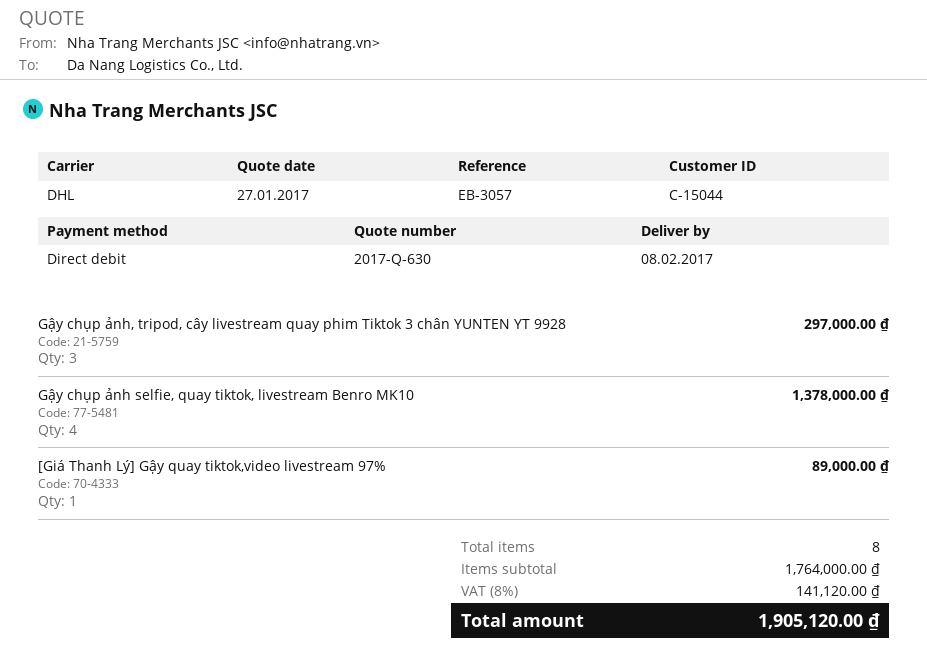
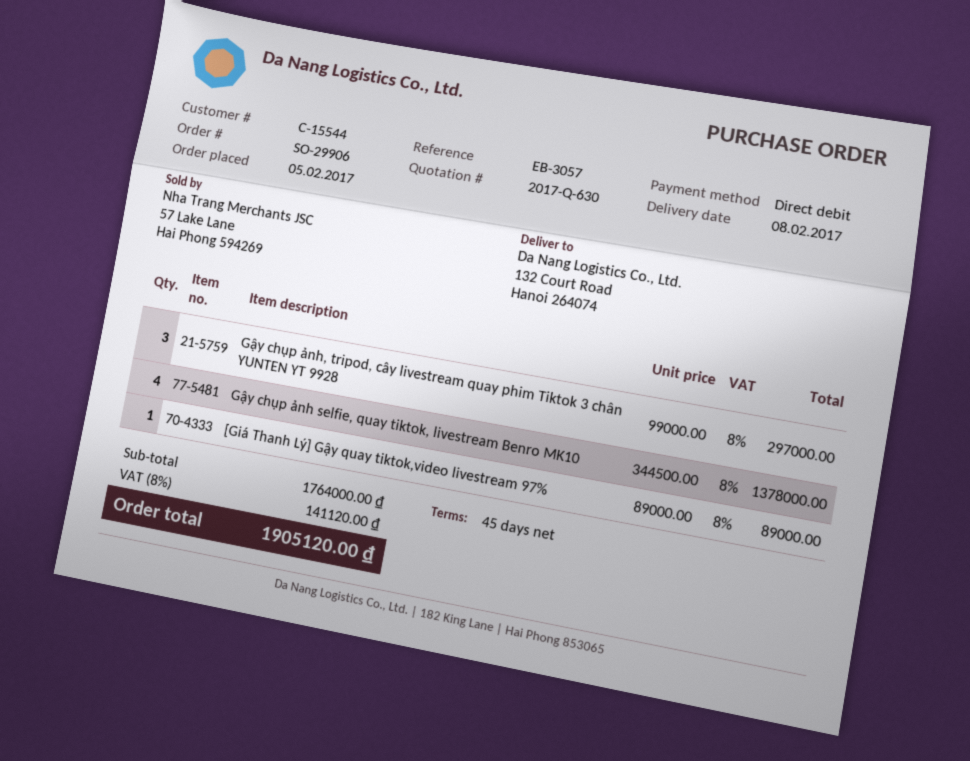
customer number: C-15044 -> C-15544

